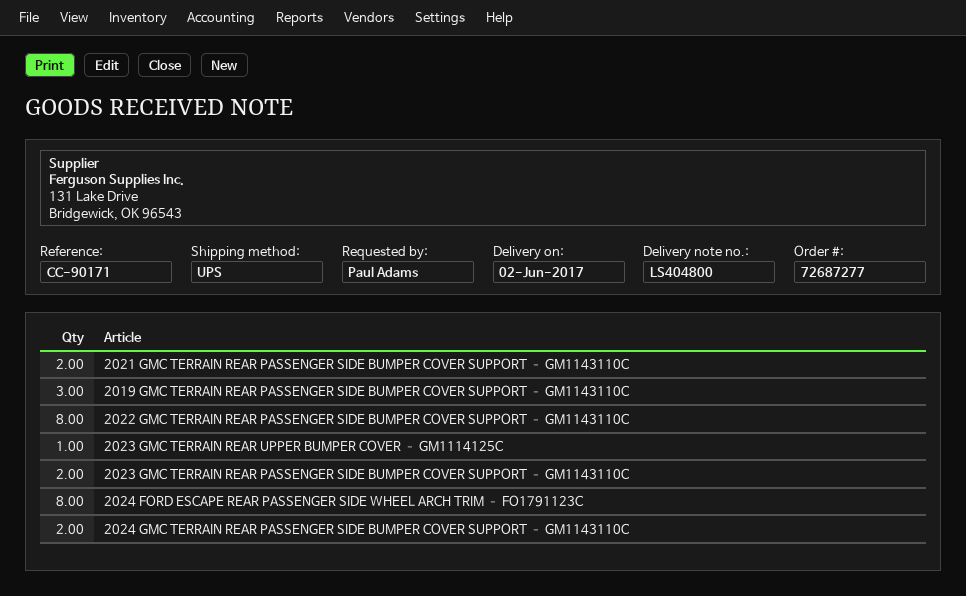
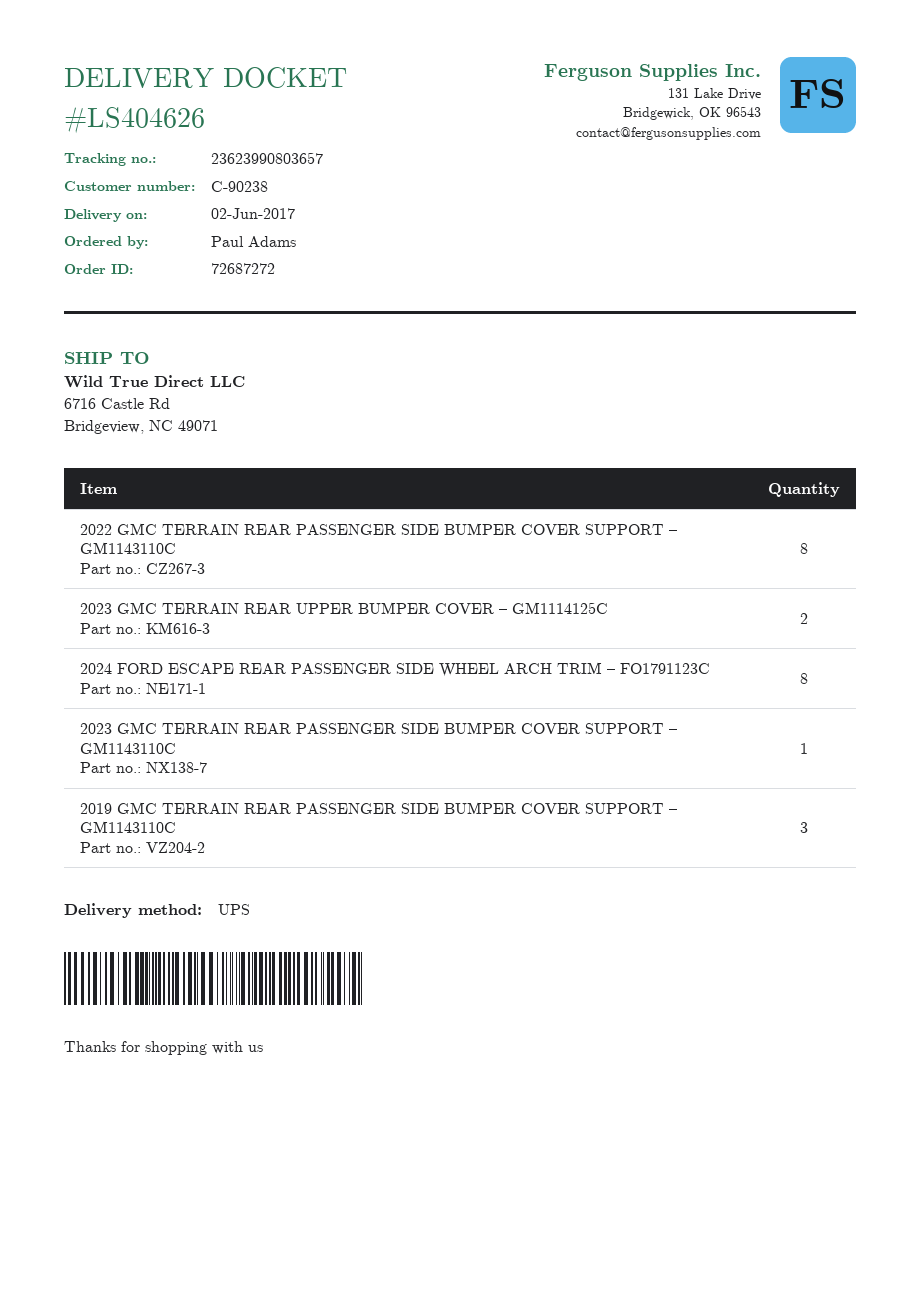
order number: 72687277 -> 72687272
delivery note number: LS404800 -> LS404626
2021 GMC TERRAIN REAR PASSENGER SIDE BUMPER COVER SUPPORT – GM1143110C: 2 -> none
2023 GMC TERRAIN REAR UPPER BUMPER COVER – GM1114125C: 1 -> 2
2023 GMC TERRAIN REAR PASSENGER SIDE BUMPER COVER SUPPORT – GM1143110C: 2 -> 1
2024 GMC TERRAIN REAR PASSENGER SIDE BUMPER COVER SUPPORT – GM1143110C: 2 -> none

